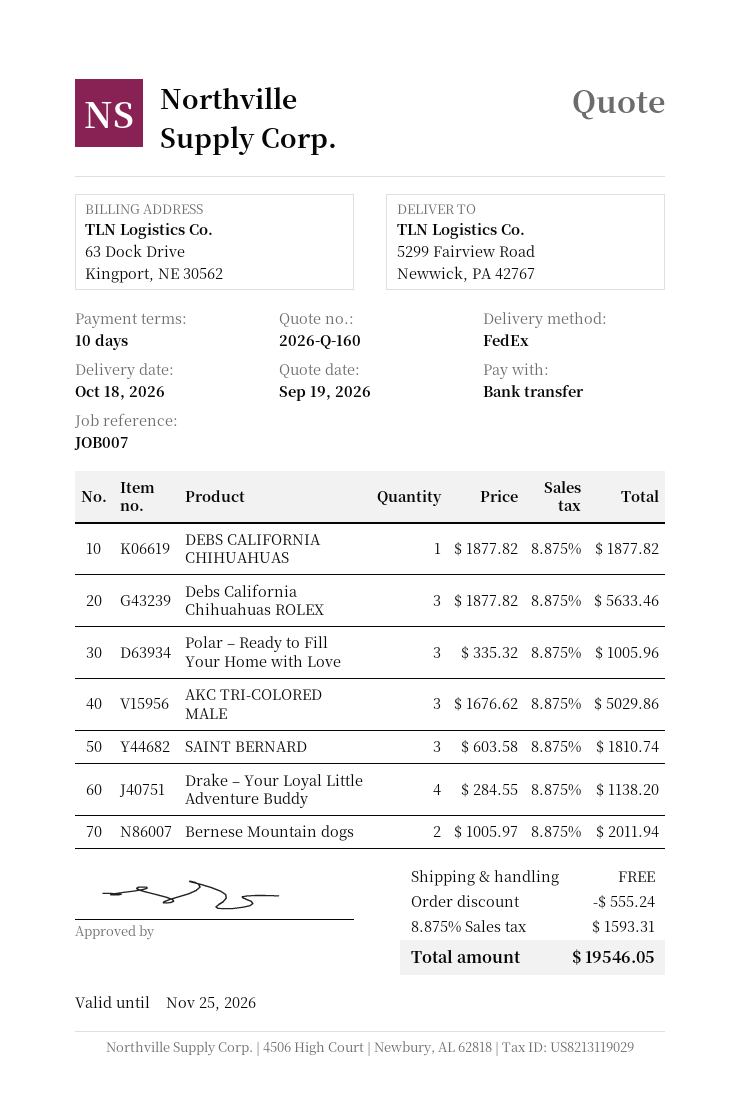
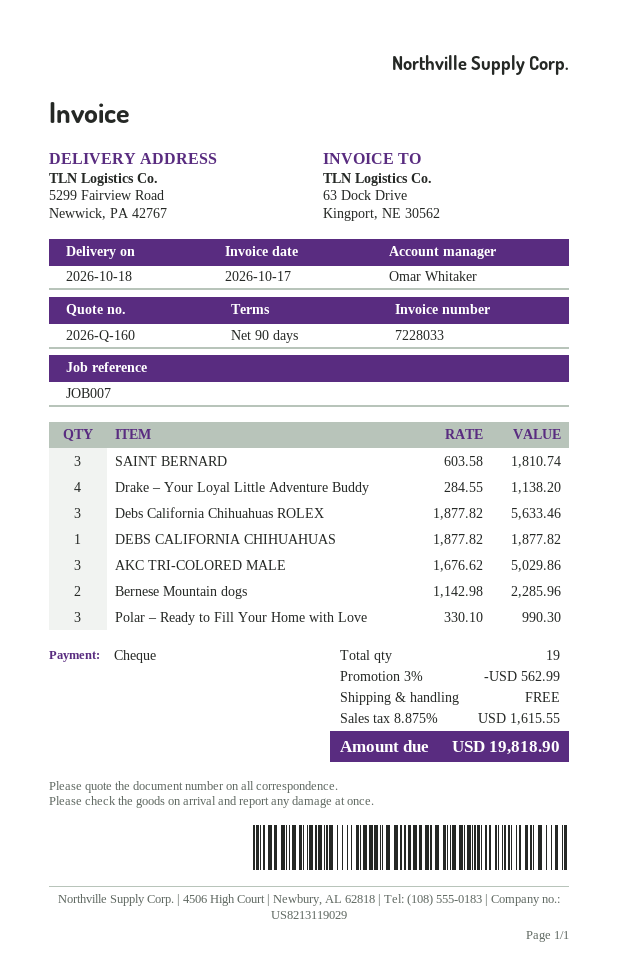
payment terms: 10 days -> 90 days
payment method: bank transfer -> cheque
Polar – Ready to Fill Your Home with Love: 3 x 335.32 = 1005.96 -> 3 x 330.10 = 990.30
Bernese Mountain dogs: 2 x 1005.97 = 2011.94 -> 2 x 1142.98 = 2285.96
discount: 555.24 -> 562.99
tax: 8.875% = 1593.31 -> 8.875% = 1615.55
total: 19546.05 -> 19818.90

